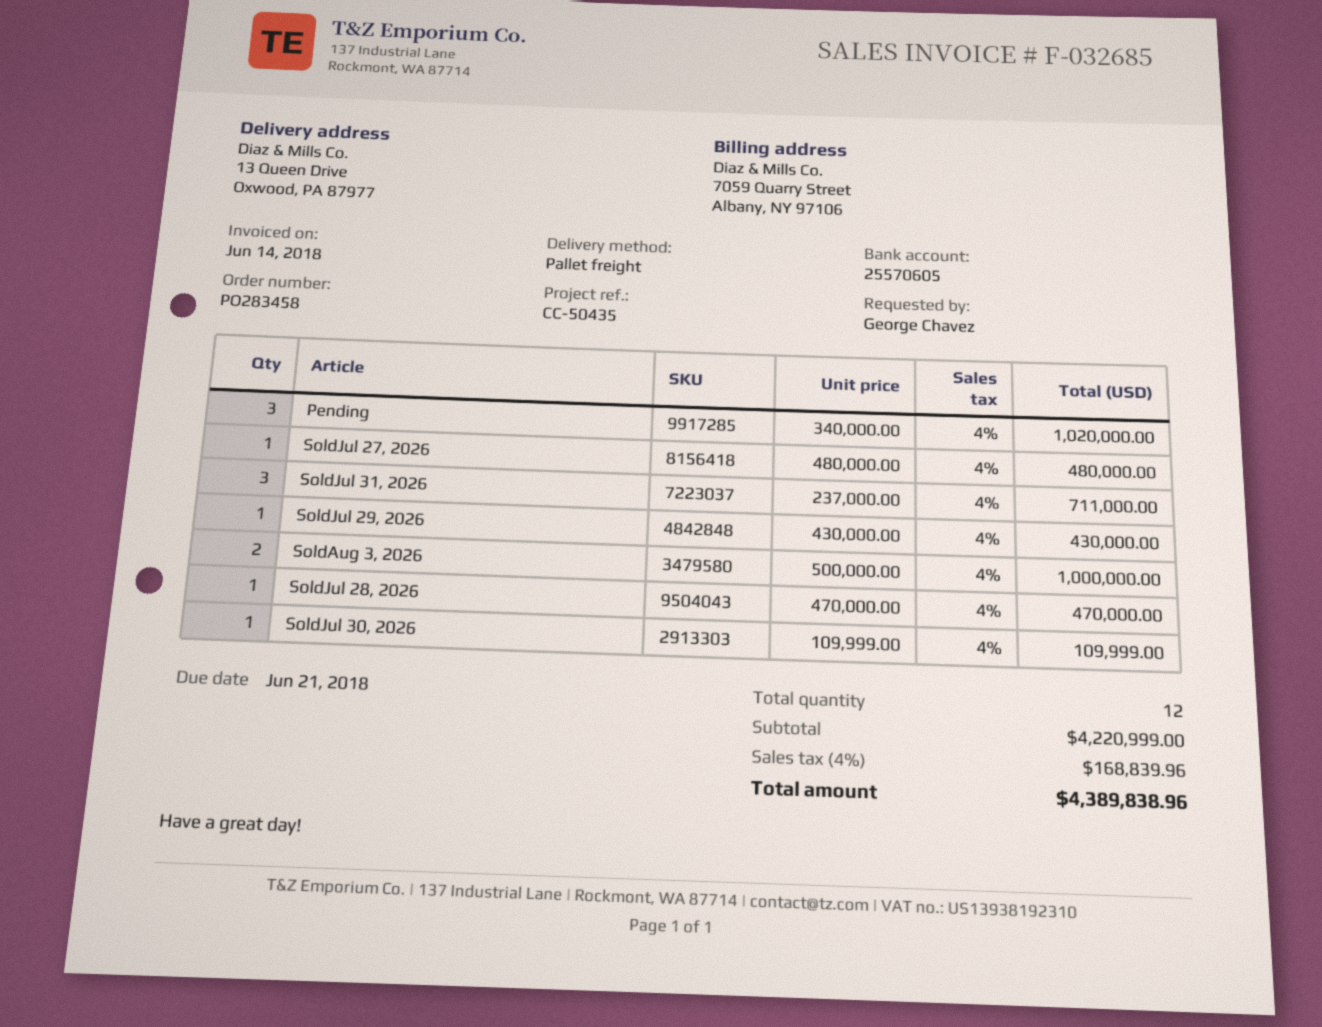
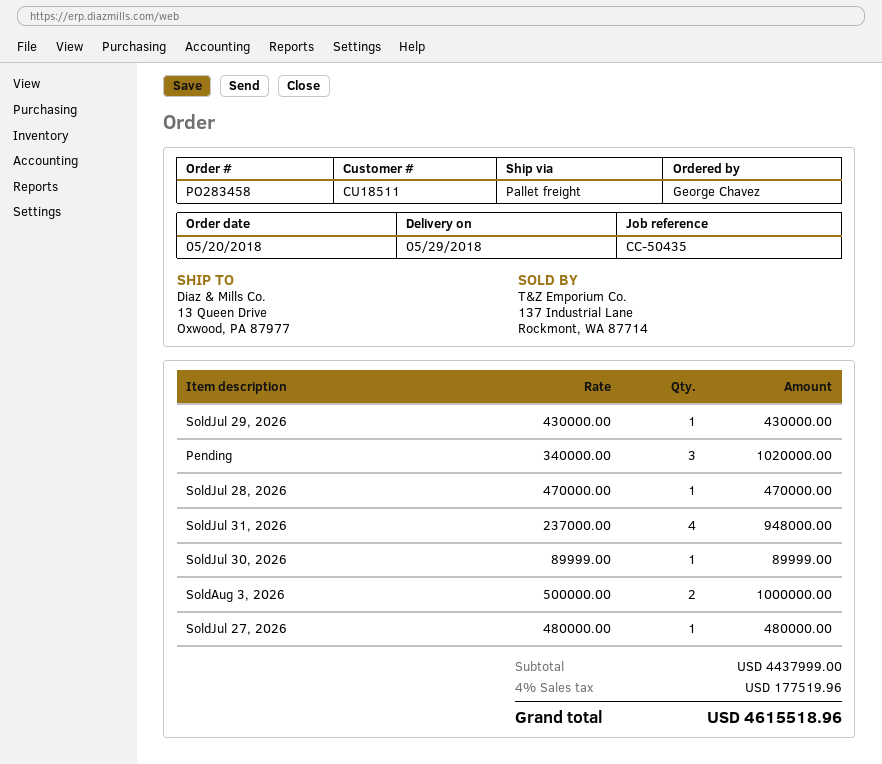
SoldJul 31, 2026: 3 x 237000.00 = 711000.00 -> 4 x 237000.00 = 948000.00
SoldJul 30, 2026: 1 x 109999.00 = 109999.00 -> 1 x 89999.00 = 89999.00
subtotal: 4220999.00 -> 4437999.00
tax: 4% = 168839.96 -> 4% = 177519.96
total: 4389838.96 -> 4615518.96

